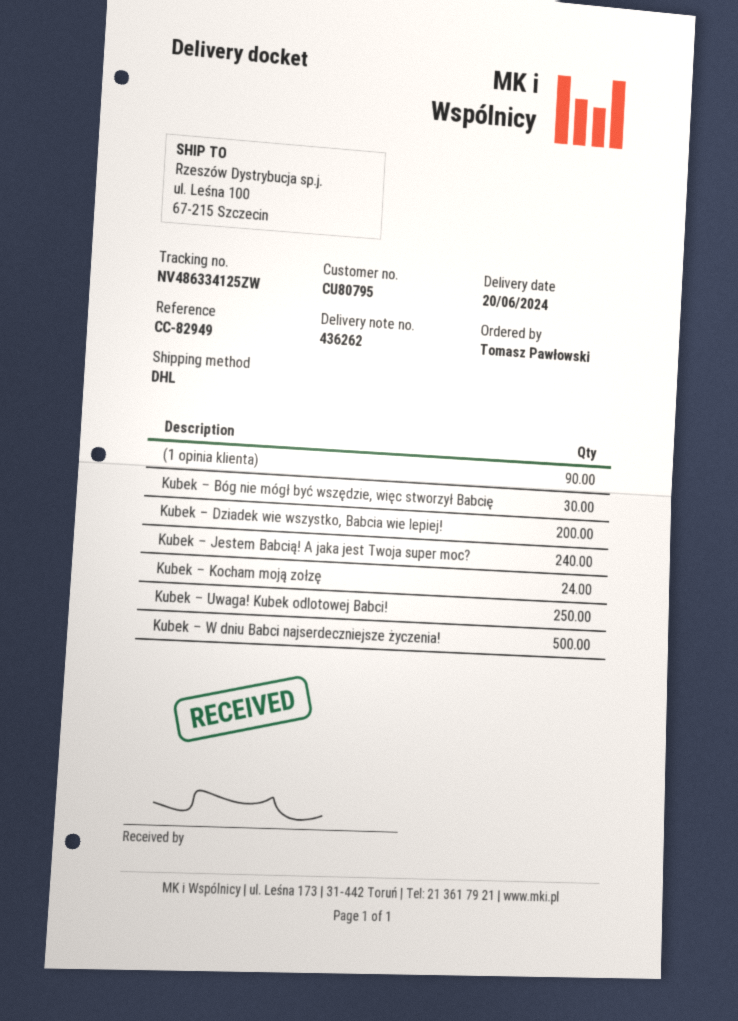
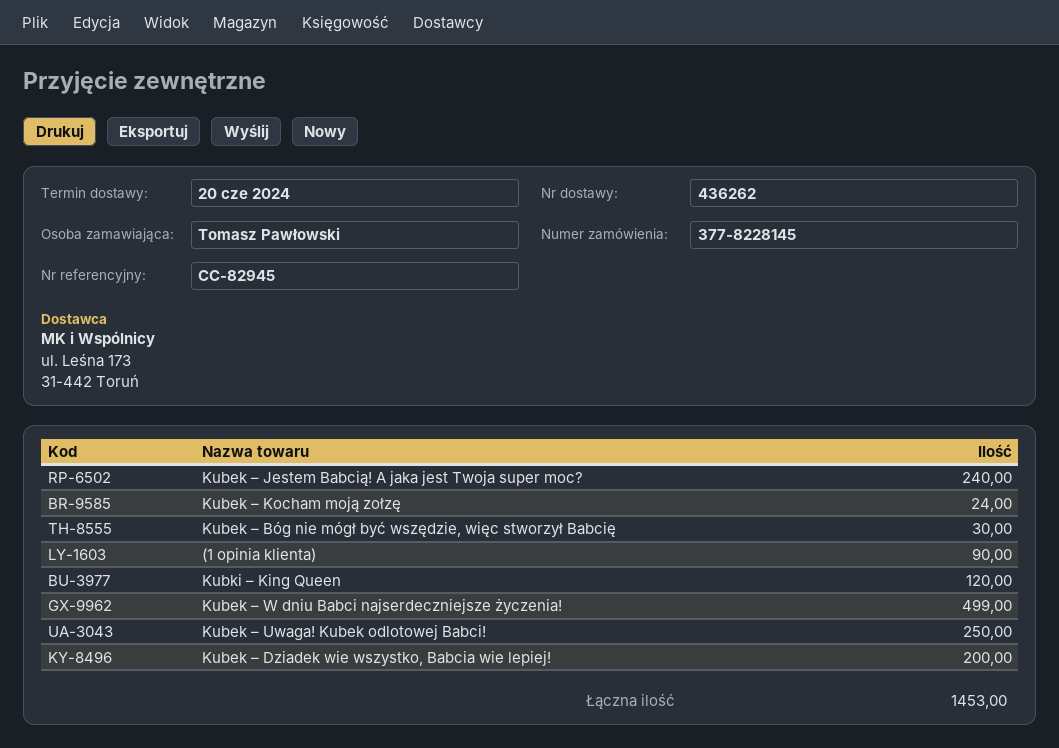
reference: CC-82949 -> CC-82945
Kubek – W dniu Babci najserdeczniejsze życzenia!: 500 -> 499
Kubki – King Queen: none -> 120

